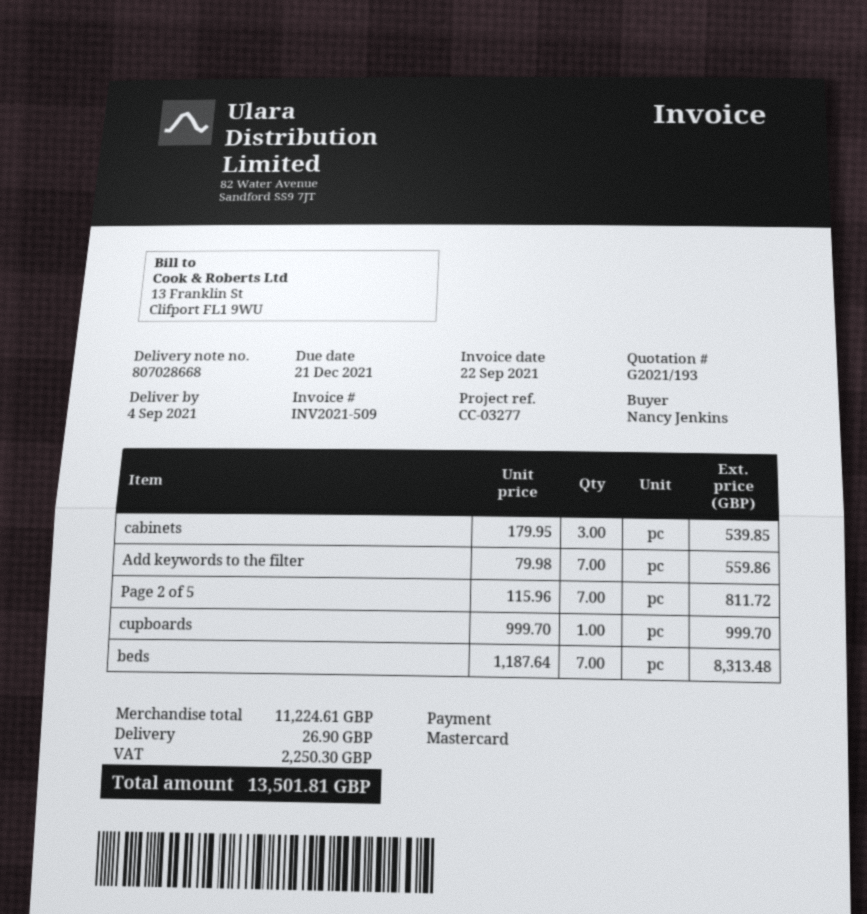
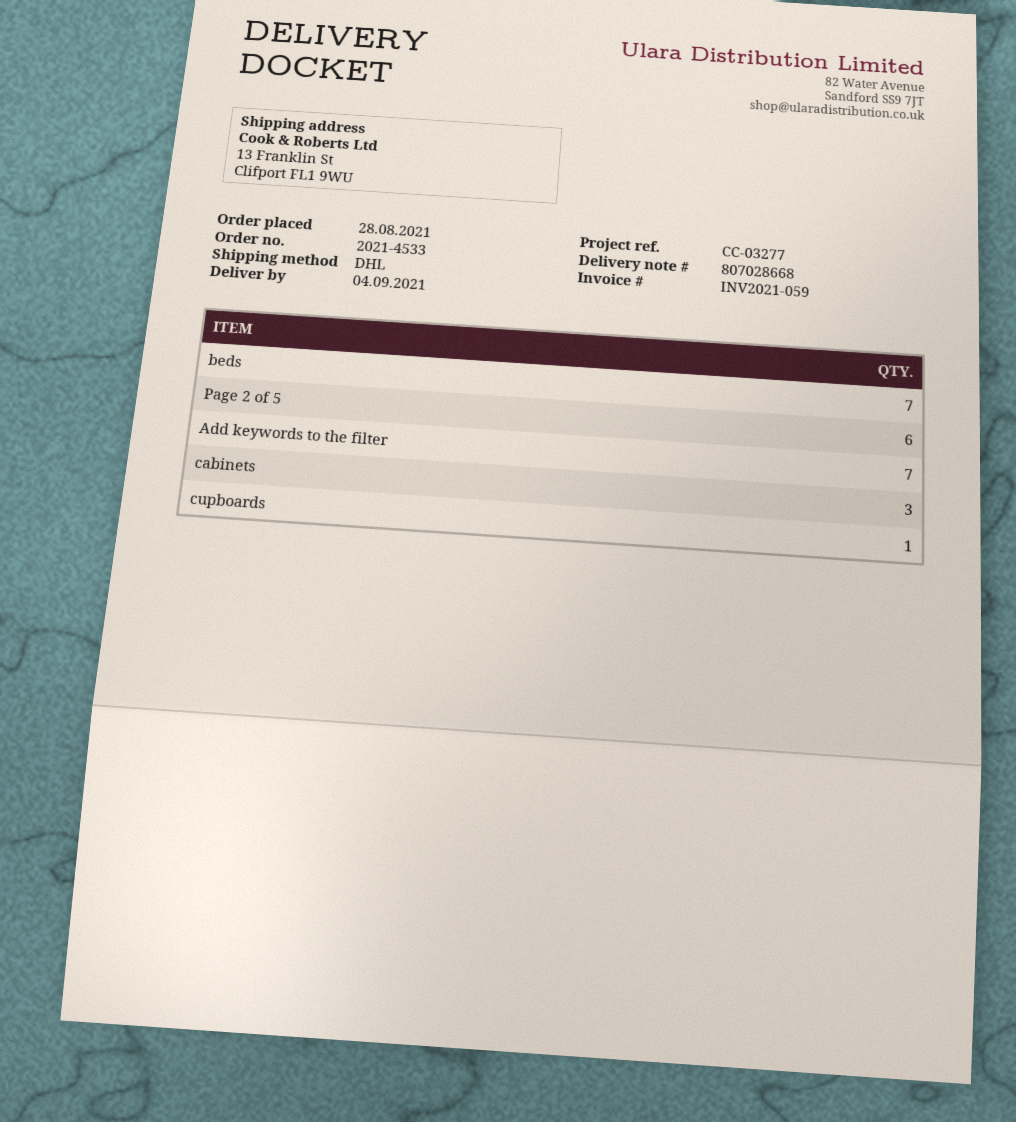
invoice number: INV2021-509 -> INV2021-059
Page 2 of 5: 7 -> 6

